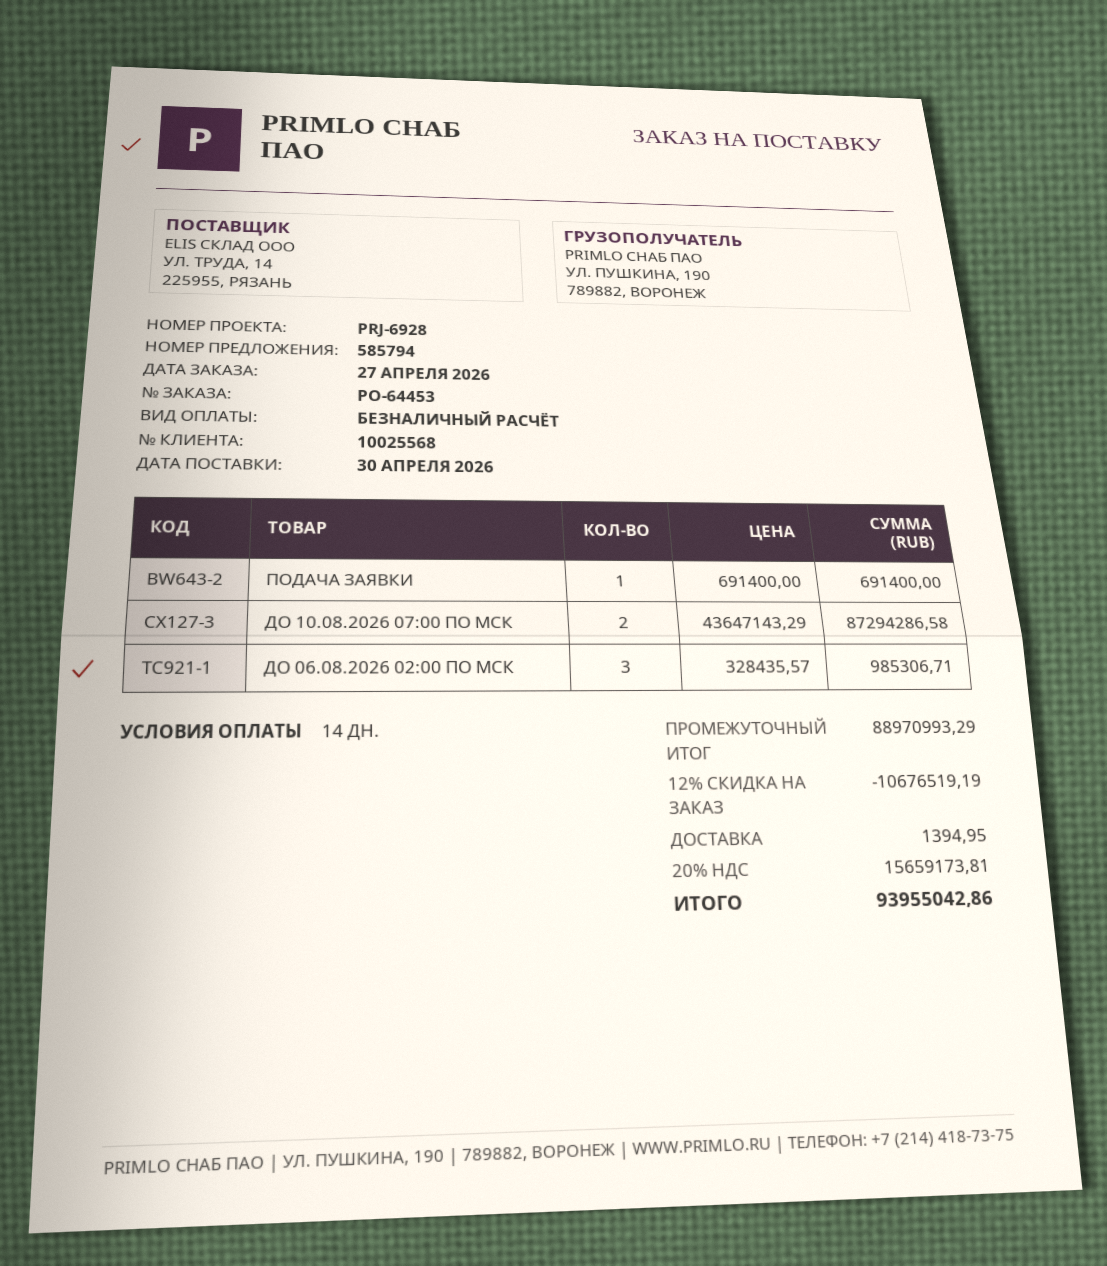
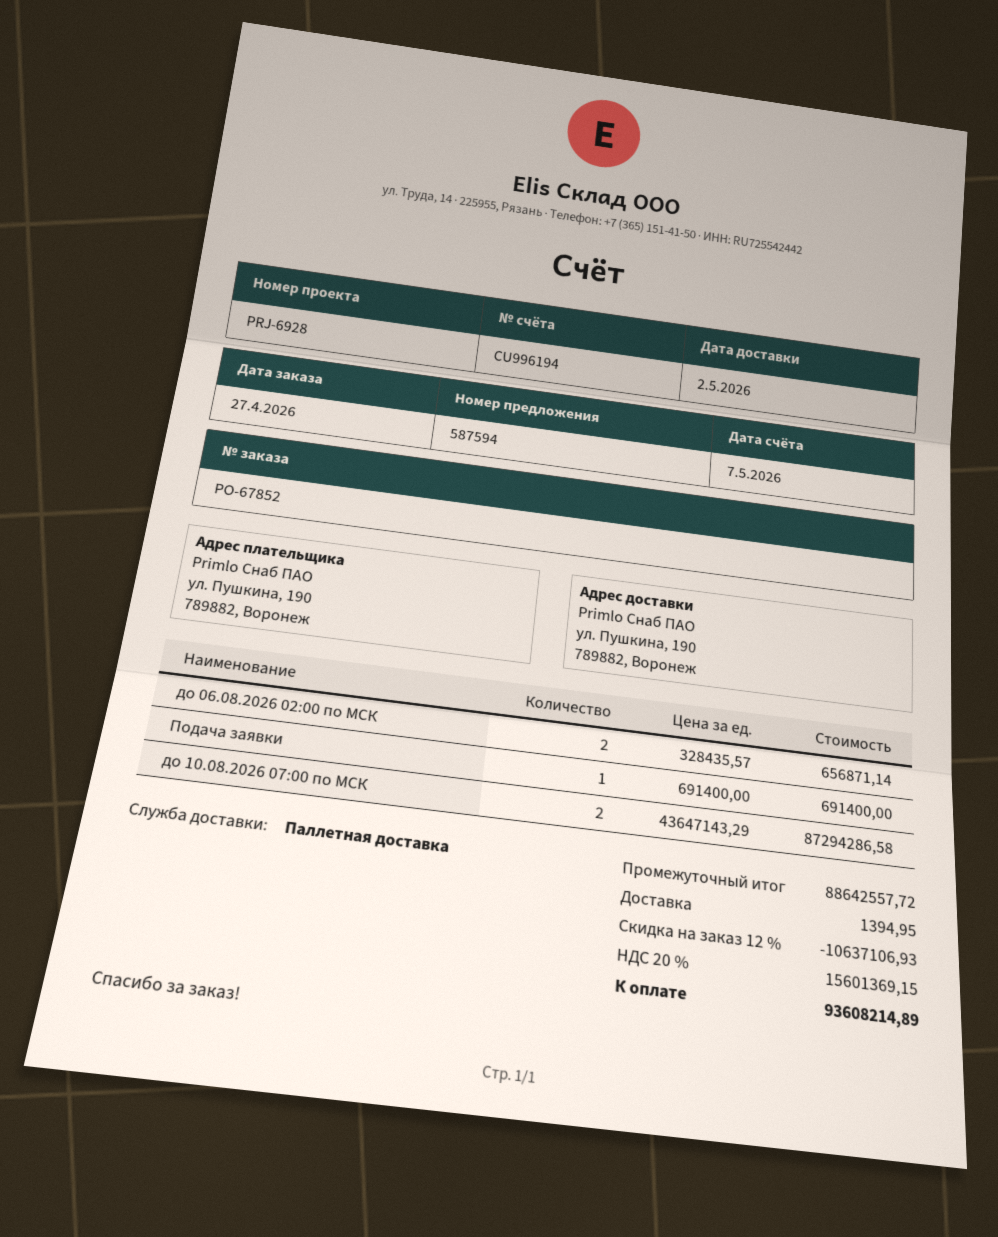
quote number: 585794 -> 587594
order number: PO-64453 -> PO-67852
delivery date: 2026-04-30 -> 2026-05-02
ДО 06.08.2026 02:00 ПО МСК: 3 x 328435.57 = 985306.71 -> 2 x 328435.57 = 656871.14
subtotal: 88970993.29 -> 88642557.72
discount: 12% = 10676519.19 -> 12% = 10637106.93
tax: 20% = 15659173.81 -> 20% = 15601369.15
total: 93955042.86 -> 93608214.89

